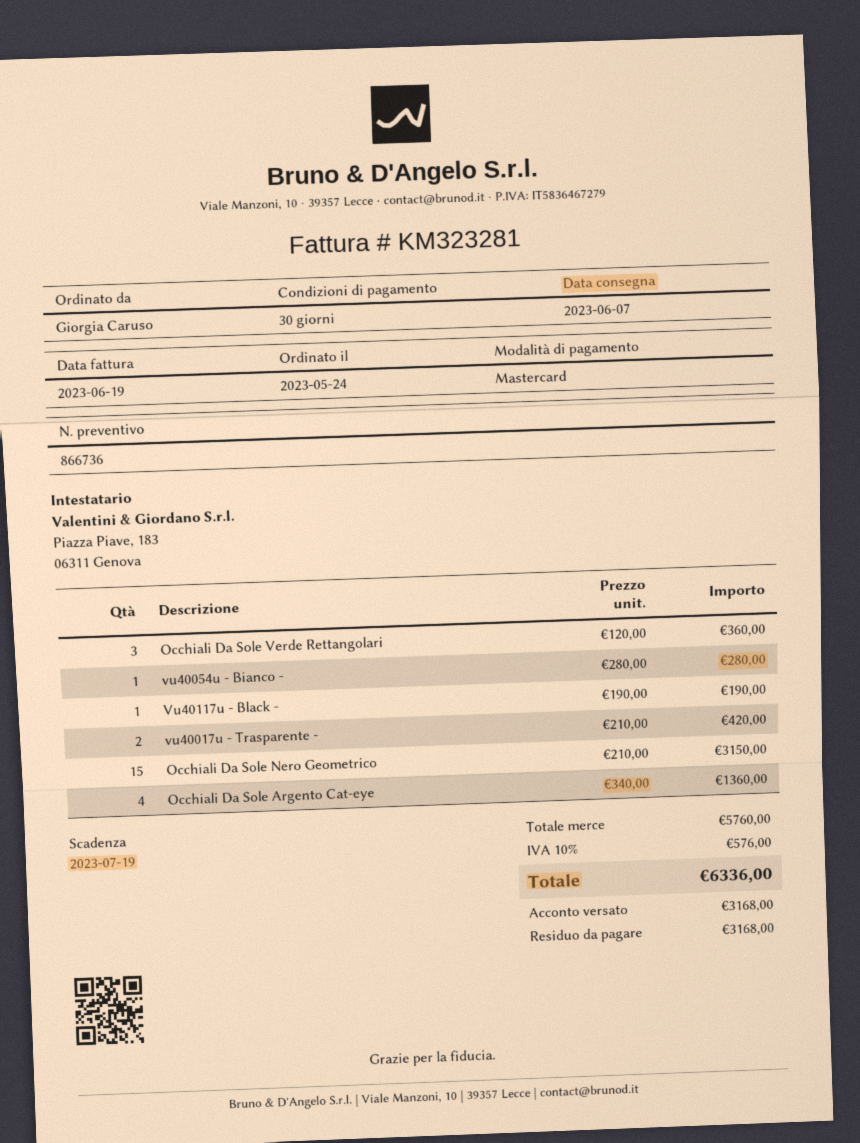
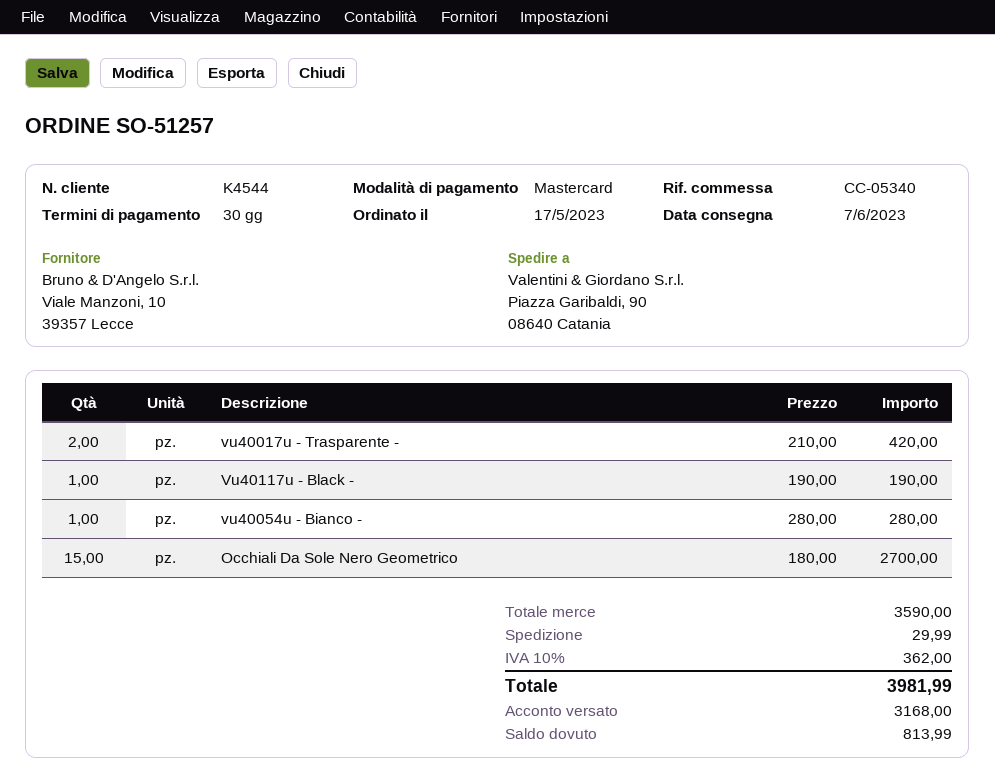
order date: 2023-05-24 -> 2023-05-17
Occhiali Da Sole Verde Rettangolari: 3 x 120.00 = 360.00 -> none
Occhiali Da Sole Nero Geometrico: 15 x 210.00 = 3150.00 -> 15 x 180.00 = 2700.00
Occhiali Da Sole Argento Cat-eye: 4 x 340.00 = 1360.00 -> none
subtotal: 5760.00 -> 3590.00
shipping: none -> 29.99
tax: 10% = 576.00 -> 10% = 362.00
total: 6336.00 -> 3981.99
balance: 3168.00 -> 813.99

